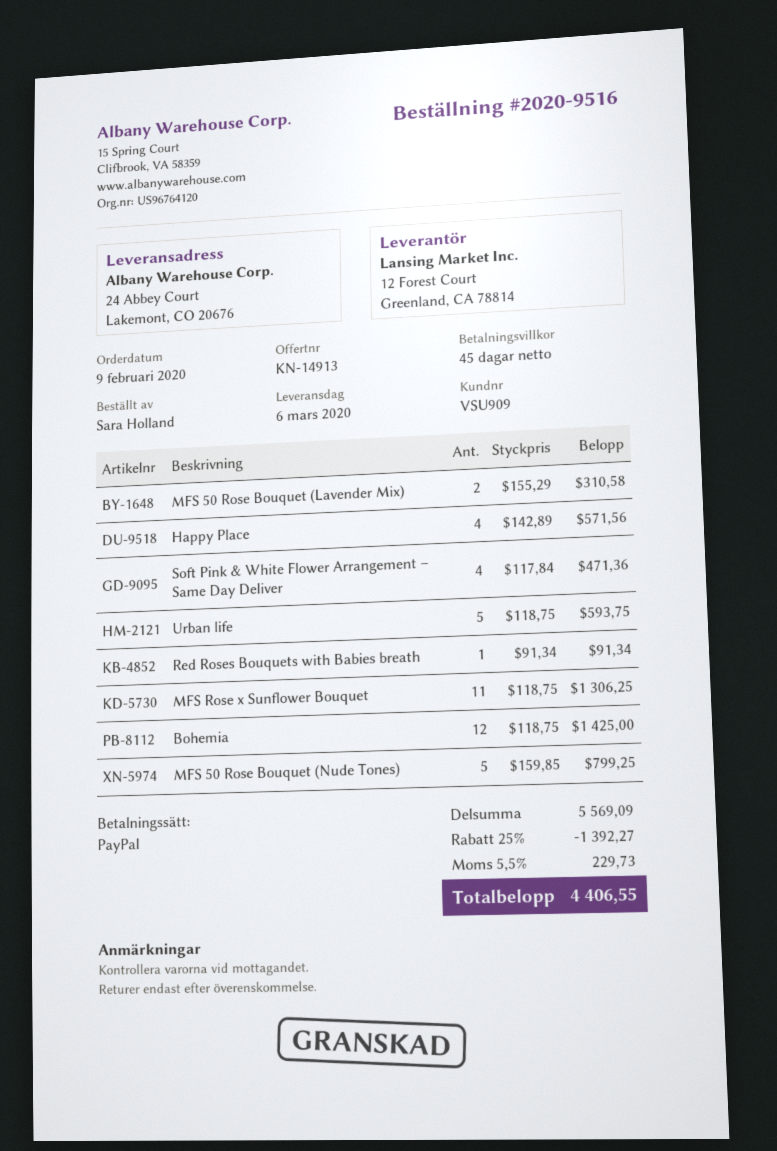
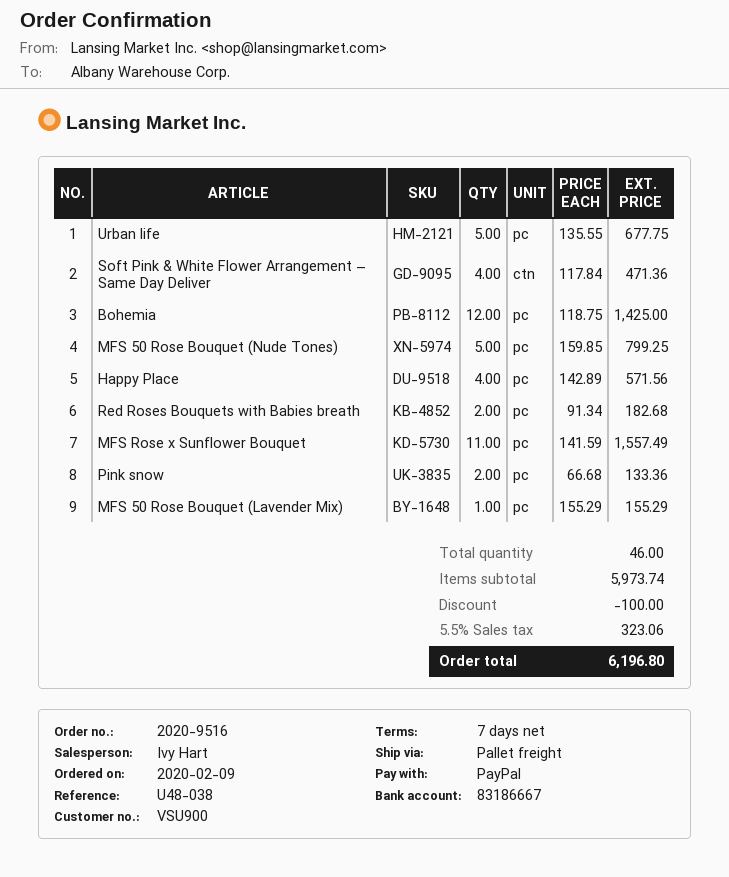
payment terms: 45 days -> 7 days
customer number: VSU909 -> VSU900
MFS 50 Rose Bouquet (Lavender Mix): 2 x 155.29 = 310.58 -> 1 x 155.29 = 155.29
Urban life: 5 x 118.75 = 593.75 -> 5 x 135.55 = 677.75
Red Roses Bouquets with Babies breath: 1 x 91.34 = 91.34 -> 2 x 91.34 = 182.68
MFS Rose x Sunflower Bouquet: 11 x 118.75 = 1306.25 -> 11 x 141.59 = 1557.49
Pink snow: none -> 2 x 66.68 = 133.36
subtotal: 5569.09 -> 5973.74
discount: 1392.27 -> 100.00
tax: 5.5% = 229.73 -> 5.5% = 323.06
total: 4406.55 -> 6196.80

